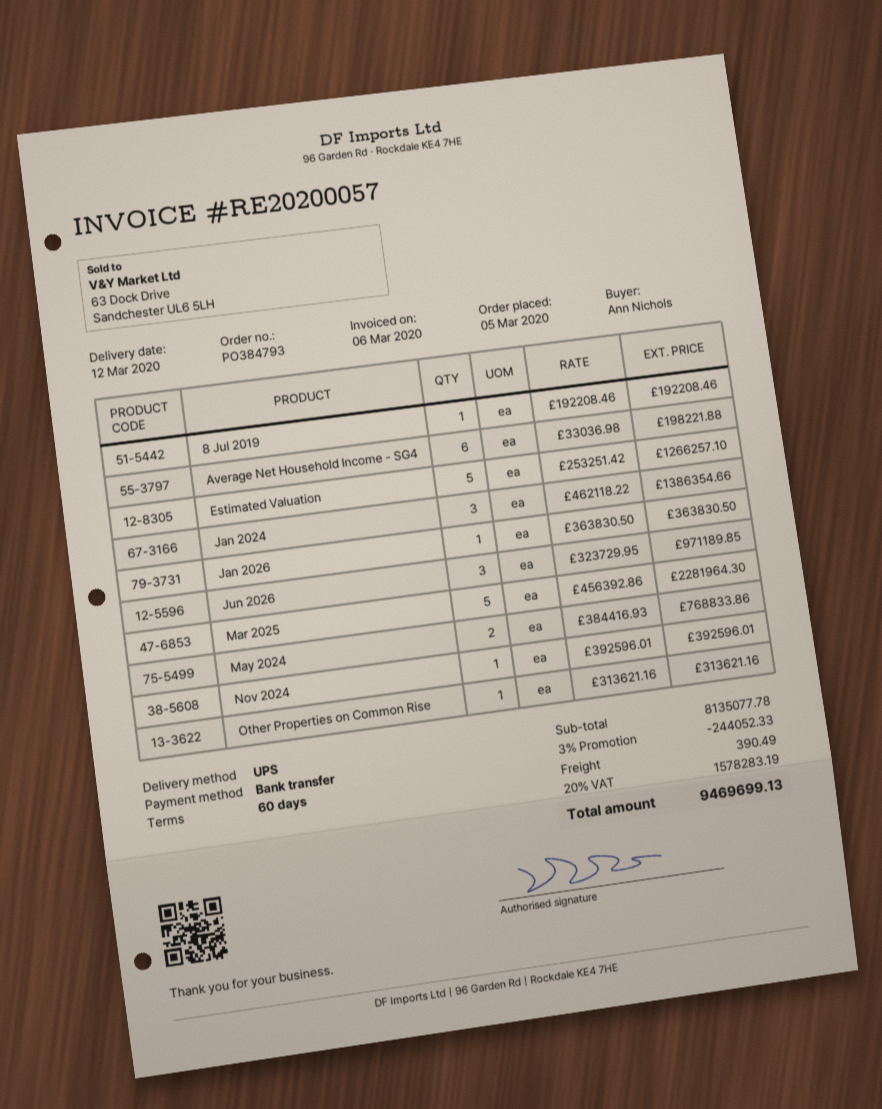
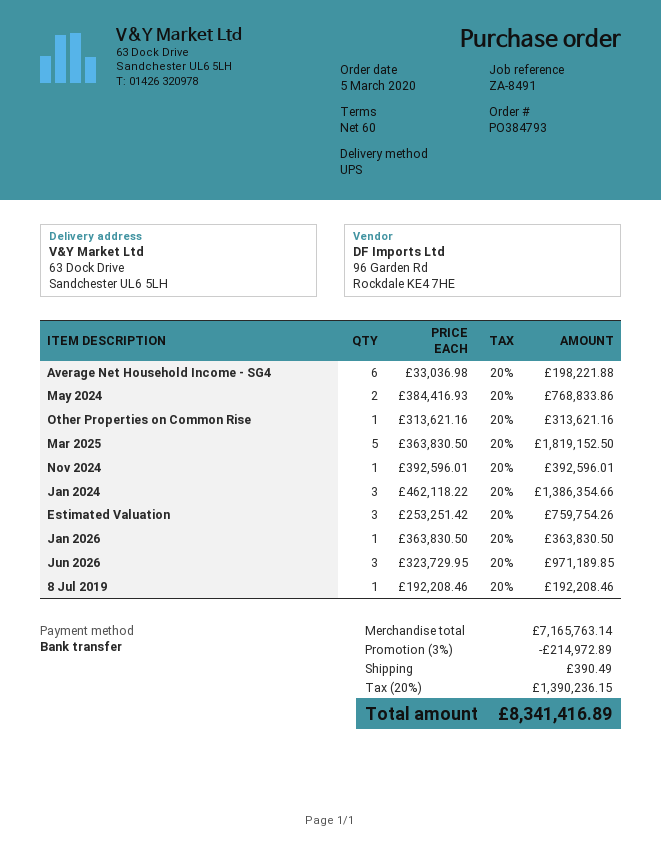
Estimated Valuation: 5 x 253251.42 = 1266257.10 -> 3 x 253251.42 = 759754.26
Mar 2025: 5 x 456392.86 = 2281964.30 -> 5 x 363830.50 = 1819152.50
subtotal: 8135077.78 -> 7165763.14
discount: 3% = 244052.33 -> 3% = 214972.89
tax: 20% = 1578283.19 -> 20% = 1390236.15
total: 9469699.13 -> 8341416.89

